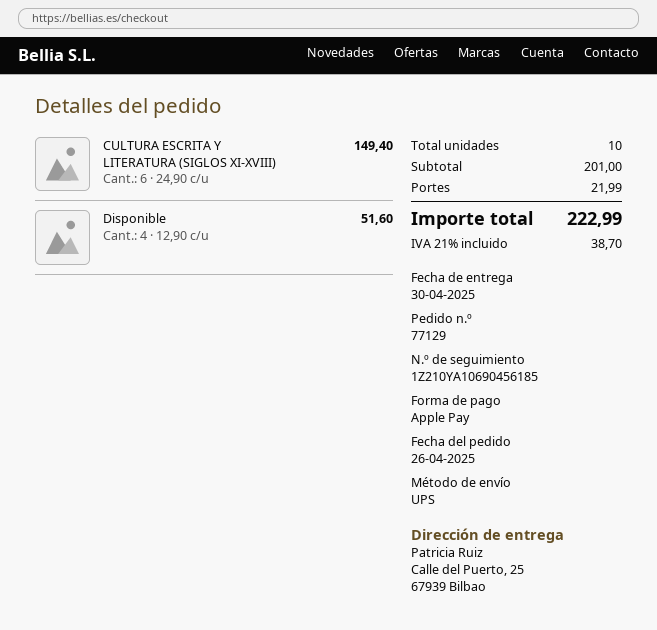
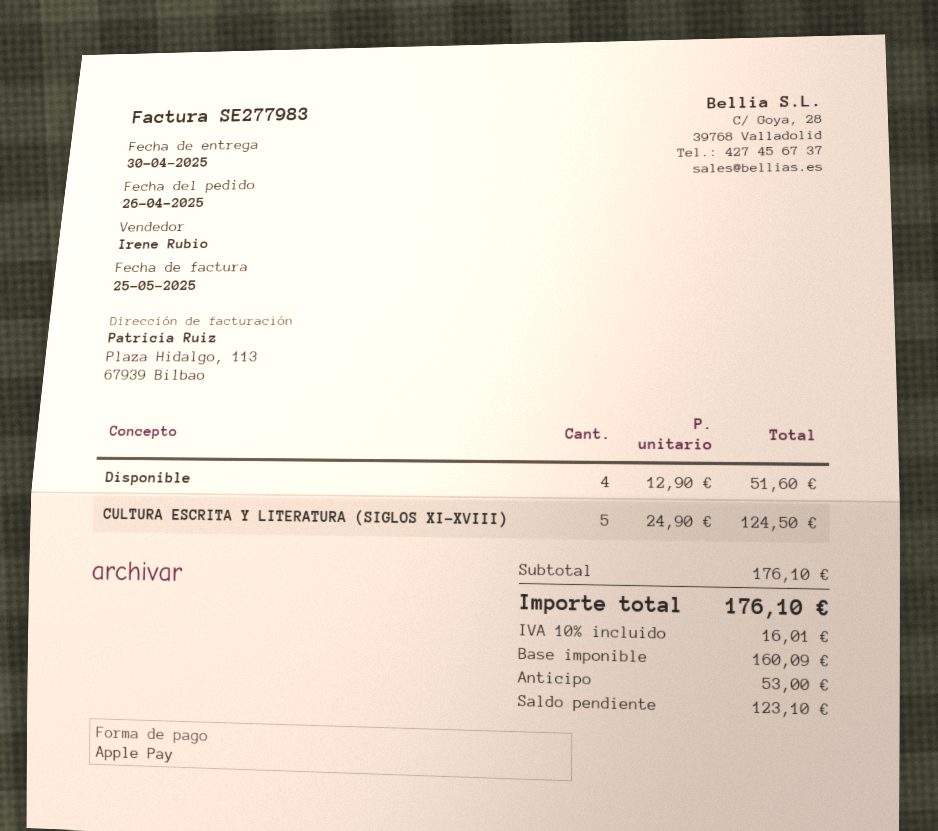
CULTURA ESCRITA Y LITERATURA (SIGLOS XI-XVIII): 6 x 24.90 = 149.40 -> 5 x 24.90 = 124.50
subtotal: 201.00 -> 176.10
shipping: 21.99 -> none
tax: 21% = 38.70 -> 10% = 16.01
total: 222.99 -> 176.10

